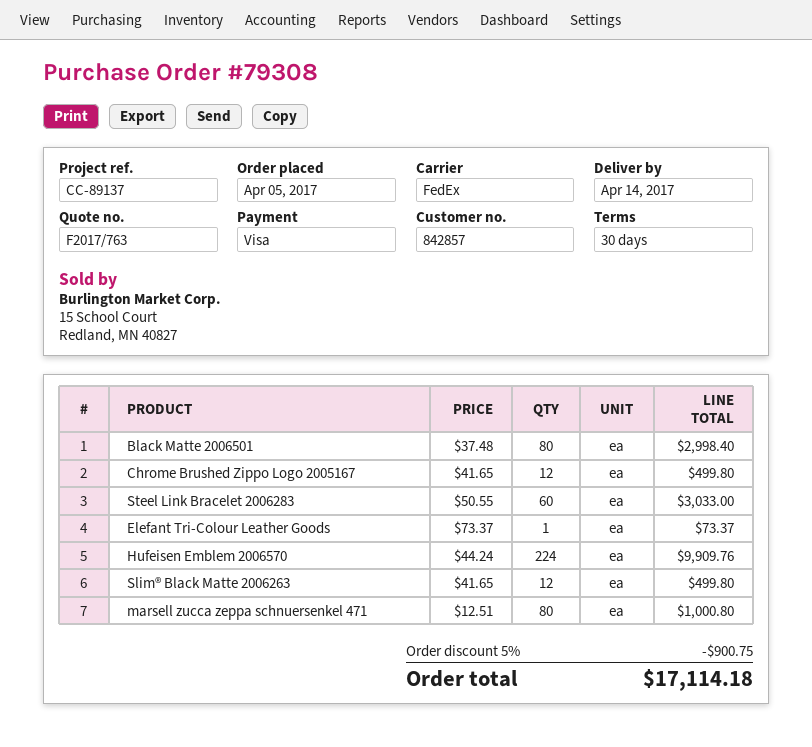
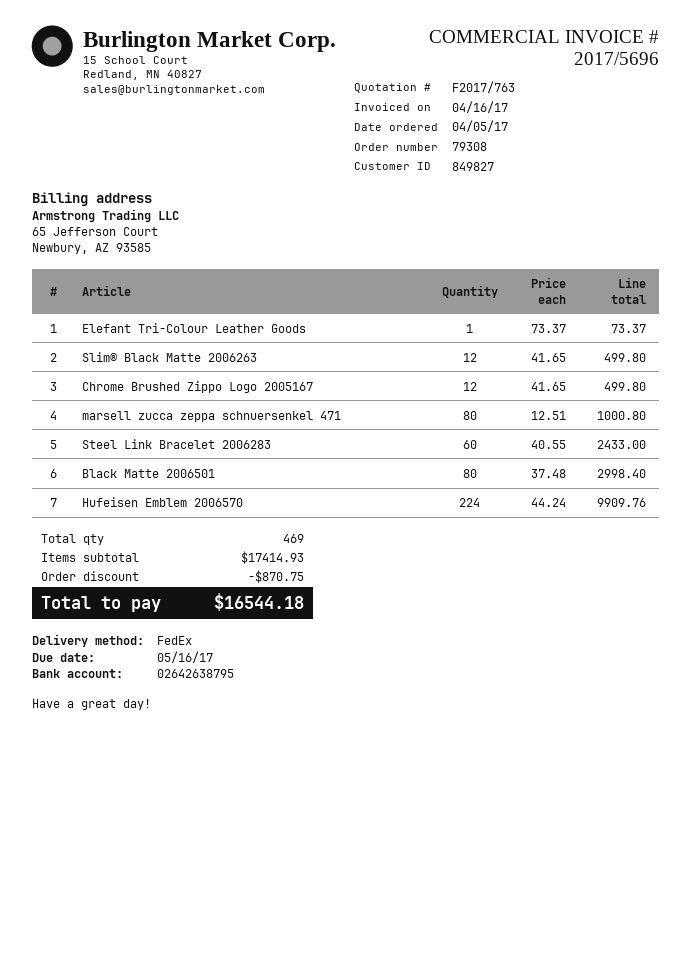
customer number: 842857 -> 849827
Steel Link Bracelet 2006283: 60 x 50.55 = 3033.00 -> 60 x 40.55 = 2433.00
discount: 900.75 -> 870.75
total: 17114.18 -> 16544.18

